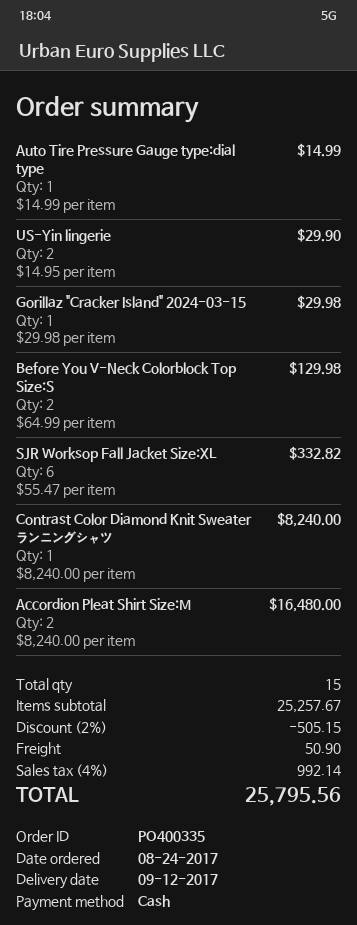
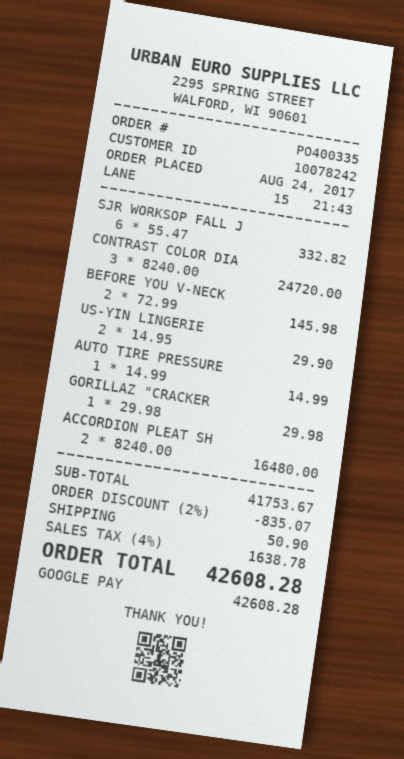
payment method: cash -> Google Pay
Before You V-Neck Colorblock Top Size:S: 2 x 64.99 = 129.98 -> 2 x 72.99 = 145.98
Contrast Color Diamond Knit Sweater ランニングシャツ: 1 x 8240.00 = 8240.00 -> 3 x 8240.00 = 24720.00
subtotal: 25257.67 -> 41753.67
discount: 2% = 505.15 -> 2% = 835.07
tax: 4% = 992.14 -> 4% = 1638.78
total: 25795.56 -> 42608.28

